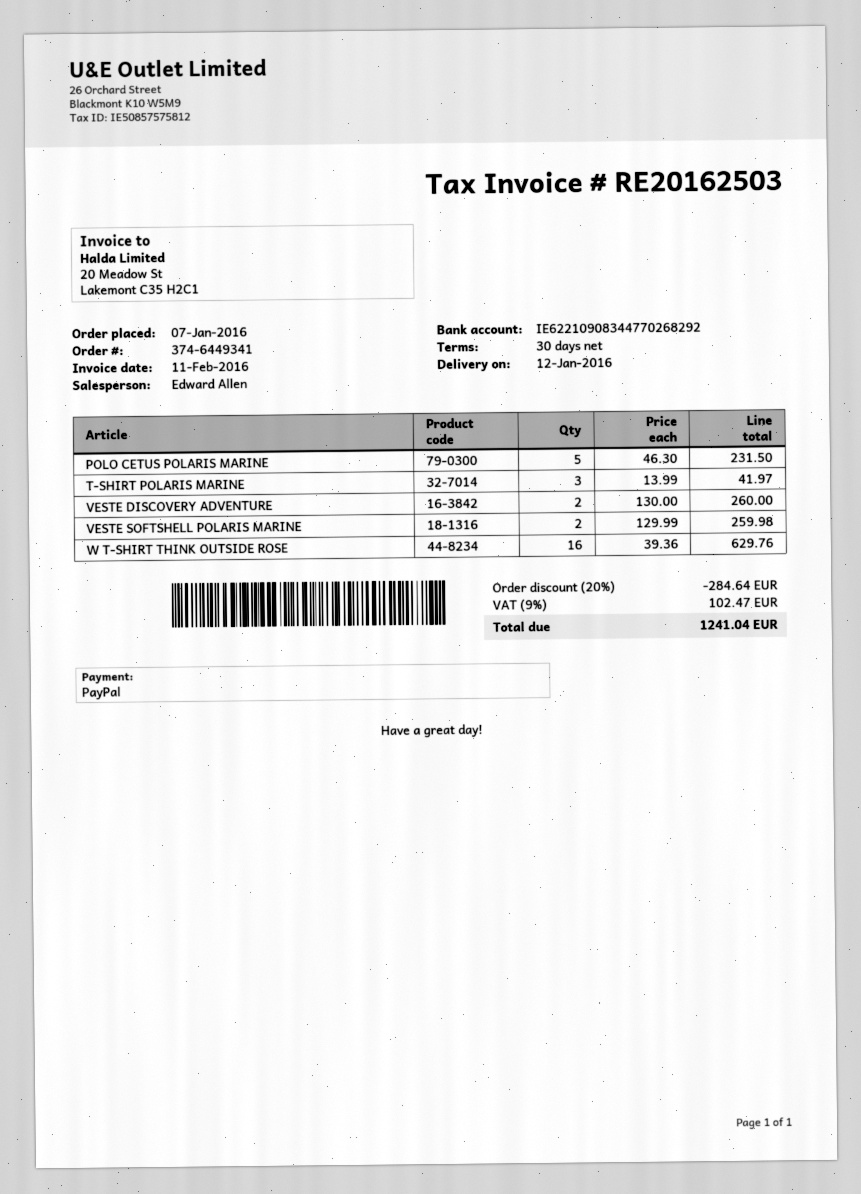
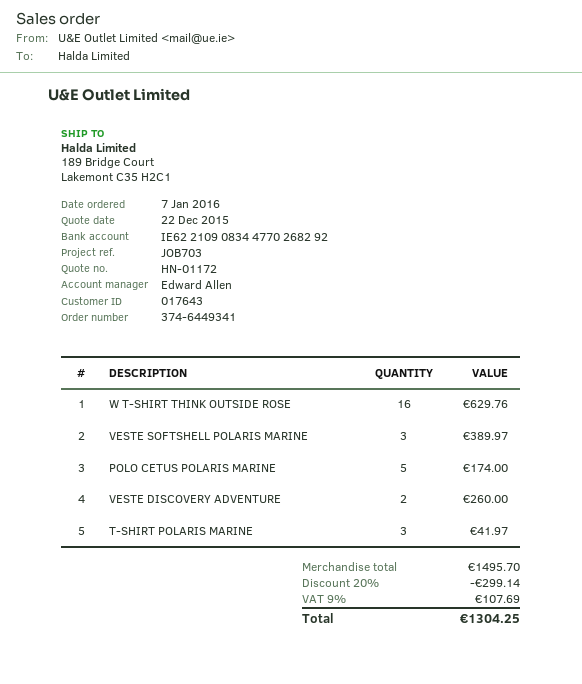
POLO CETUS POLARIS MARINE: 5 for 231.50 -> 5 for 174.00
VESTE SOFTSHELL POLARIS MARINE: 2 for 259.98 -> 3 for 389.97
discount: 20% = 284.64 -> 20% = 299.14
tax: 9% = 102.47 -> 9% = 107.69
total: 1241.04 -> 1304.25

